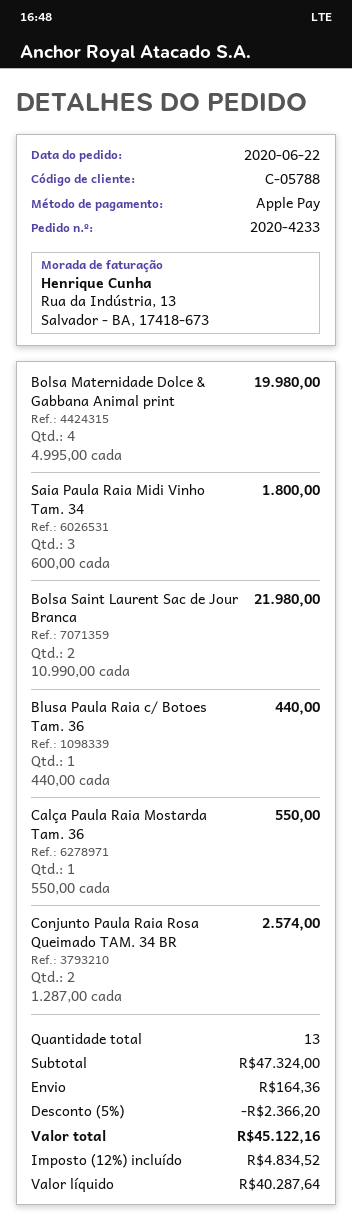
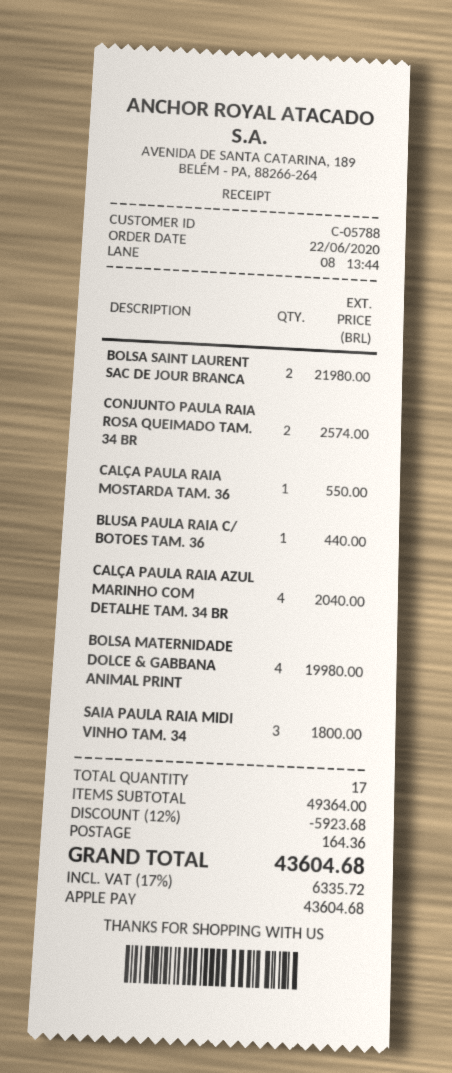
CALÇA PAULA RAIA AZUL MARINHO COM DETALHE TAM. 34 BR: none -> 4 for 2040.00
total quantity: 13 -> 17
subtotal: 47324.00 -> 49364.00
discount: 5% = 2366.20 -> 12% = 5923.68
tax: 12% = 4834.52 -> 17% = 6335.72
total: 45122.16 -> 43604.68

